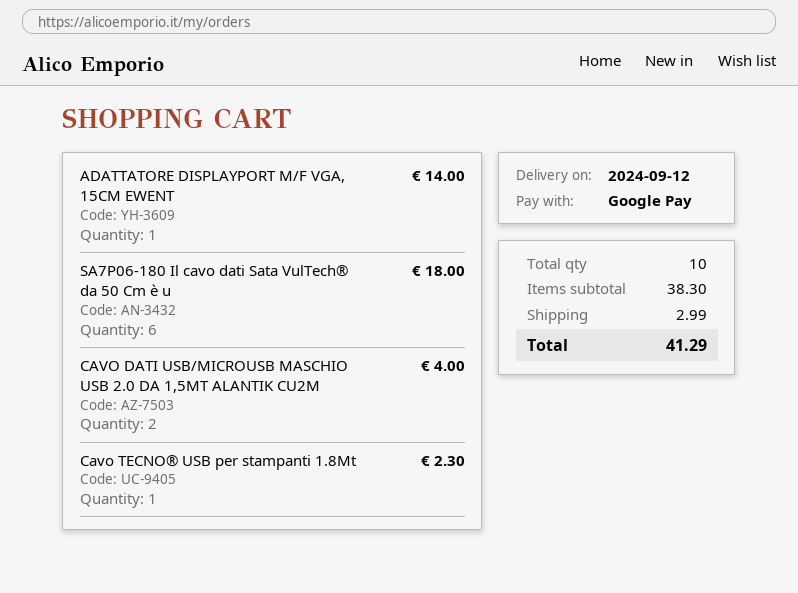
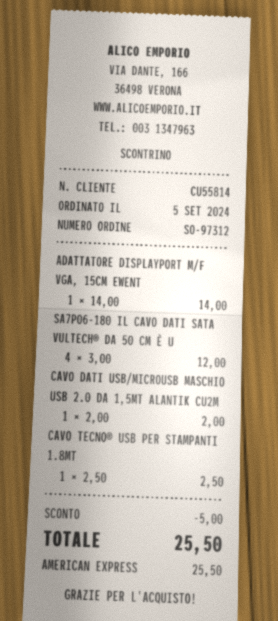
payment method: Google Pay -> American Express
SA7P06-180 Il cavo dati Sata VulTech® da 50 Cm è u: 6 for 18.00 -> 4 for 12.00
CAVO DATI USB/MICROUSB MASCHIO USB 2.0 DA 1,5MT ALANTIK CU2M: 2 for 4.00 -> 1 for 2.00
Cavo TECNO® USB per stampanti 1.8Mt: 1 for 2.30 -> 1 for 2.50
discount: none -> 5.00
shipping: 2.99 -> none
total: 41.29 -> 25.50

